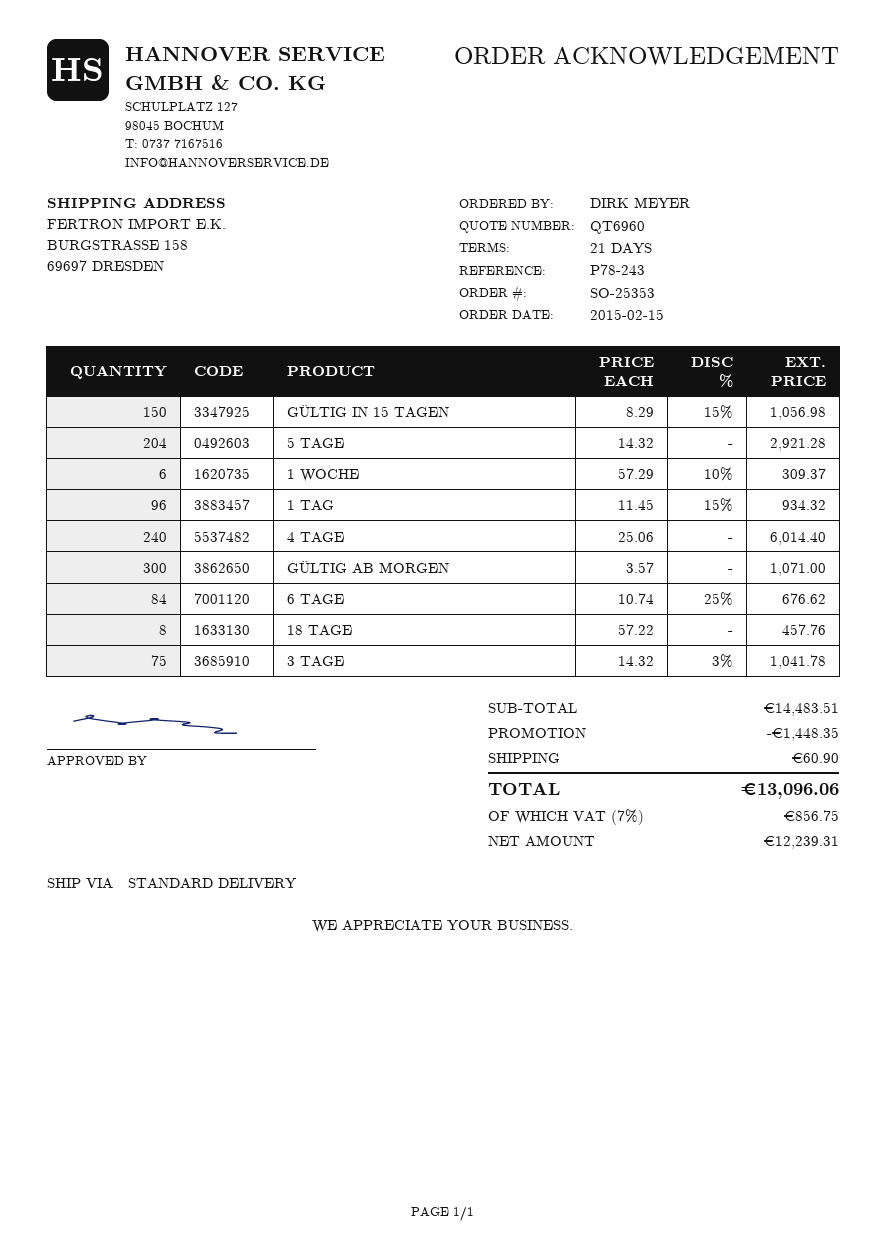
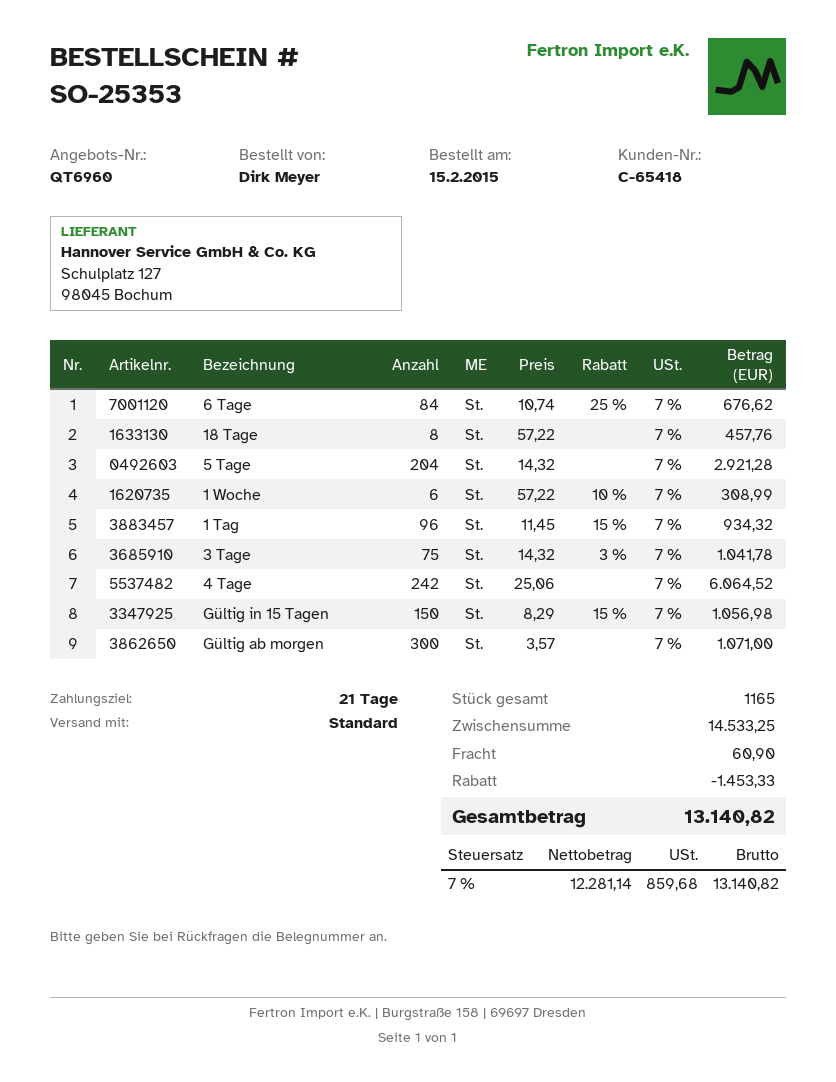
1 WOCHE: 6 x 57.29 - 10% = 309.37 -> 6 x 57.22 - 10% = 308.99
4 TAGE: 240 x 25.06 = 6014.40 -> 242 x 25.06 = 6064.52
subtotal: 14483.51 -> 14533.25
discount: 1448.35 -> 1453.33
net: 12239.31 -> 12281.14
tax: 7% = 856.75 -> 7% = 859.68
total: 13096.06 -> 13140.82

